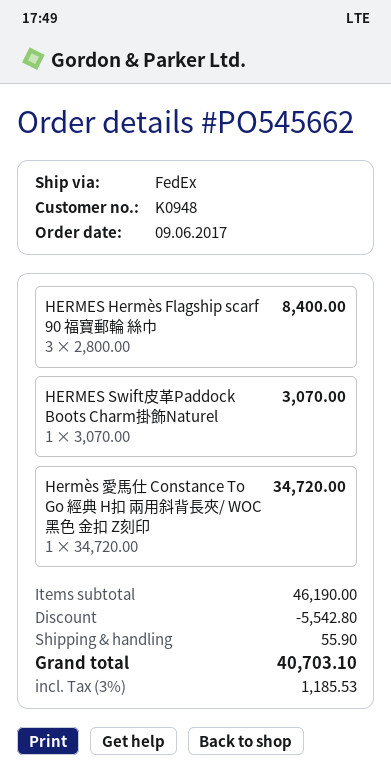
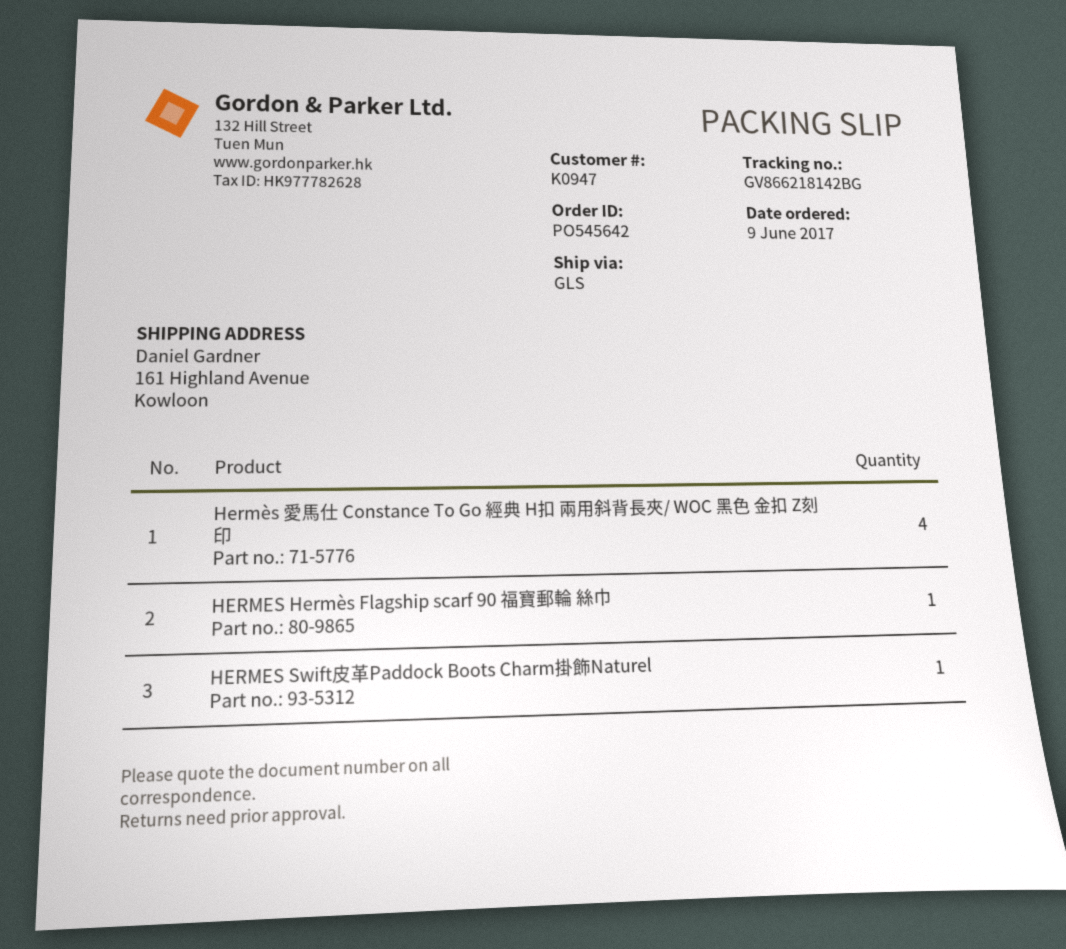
order number: PO545662 -> PO545642
customer number: K0948 -> K0947
shipping method: FedEx -> GLS
HERMES Hermès Flagship scarf 90 福寶郵輪 絲巾: 3 -> 1
Hermès 愛馬仕 Constance To Go 經典 H扣 兩用斜背長夾/ WOC 黑色 金扣 Z刻印: 1 -> 4

